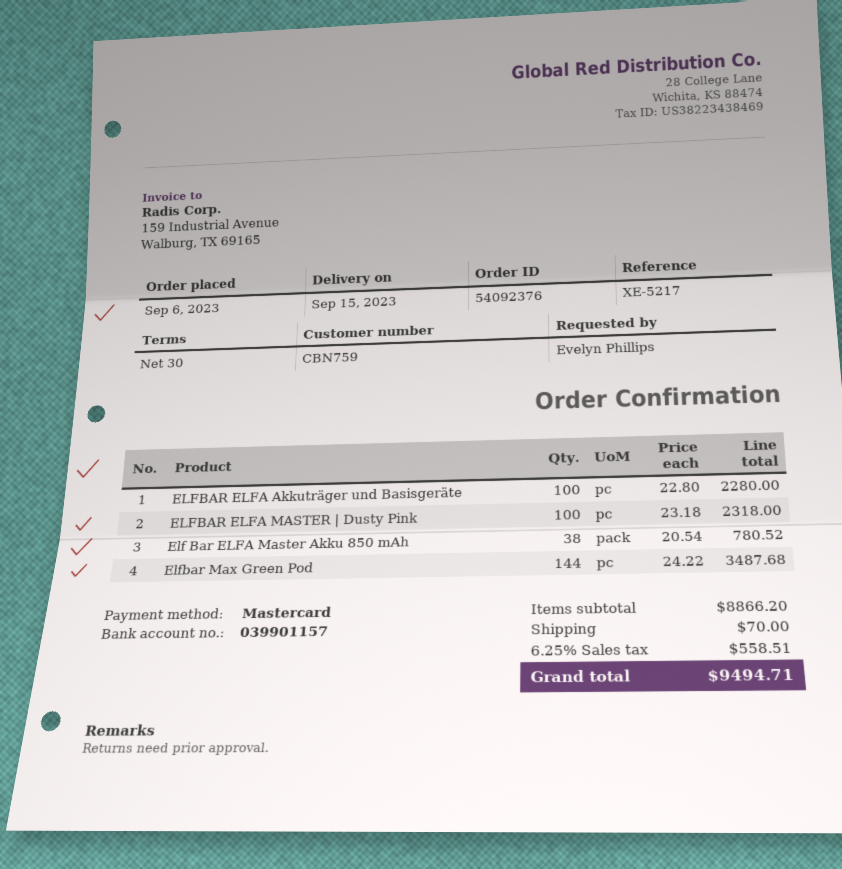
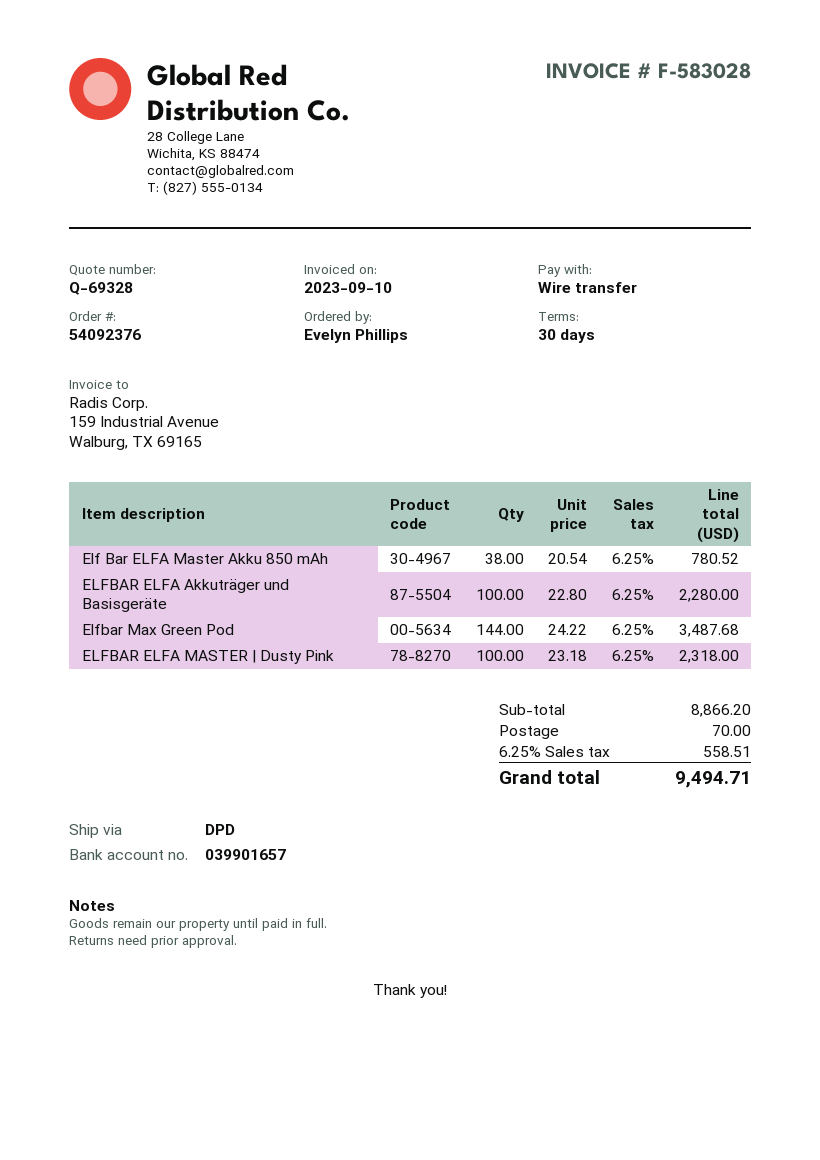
payment method: Mastercard -> bank transfer
bank account: 039901157 -> 039901657

